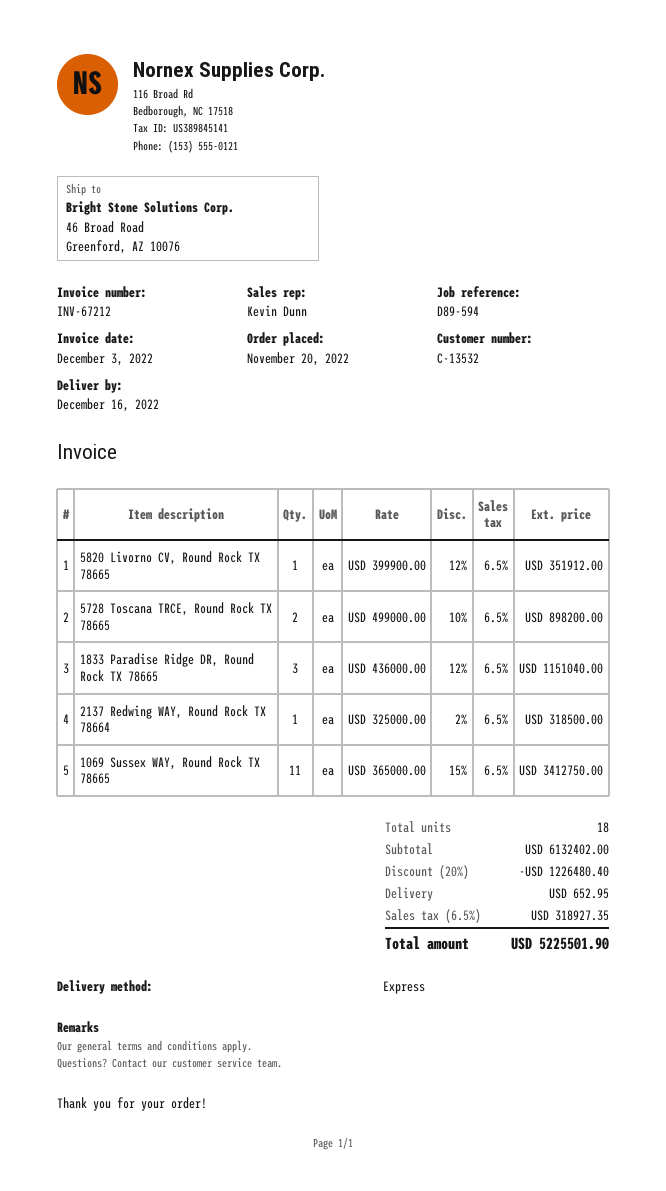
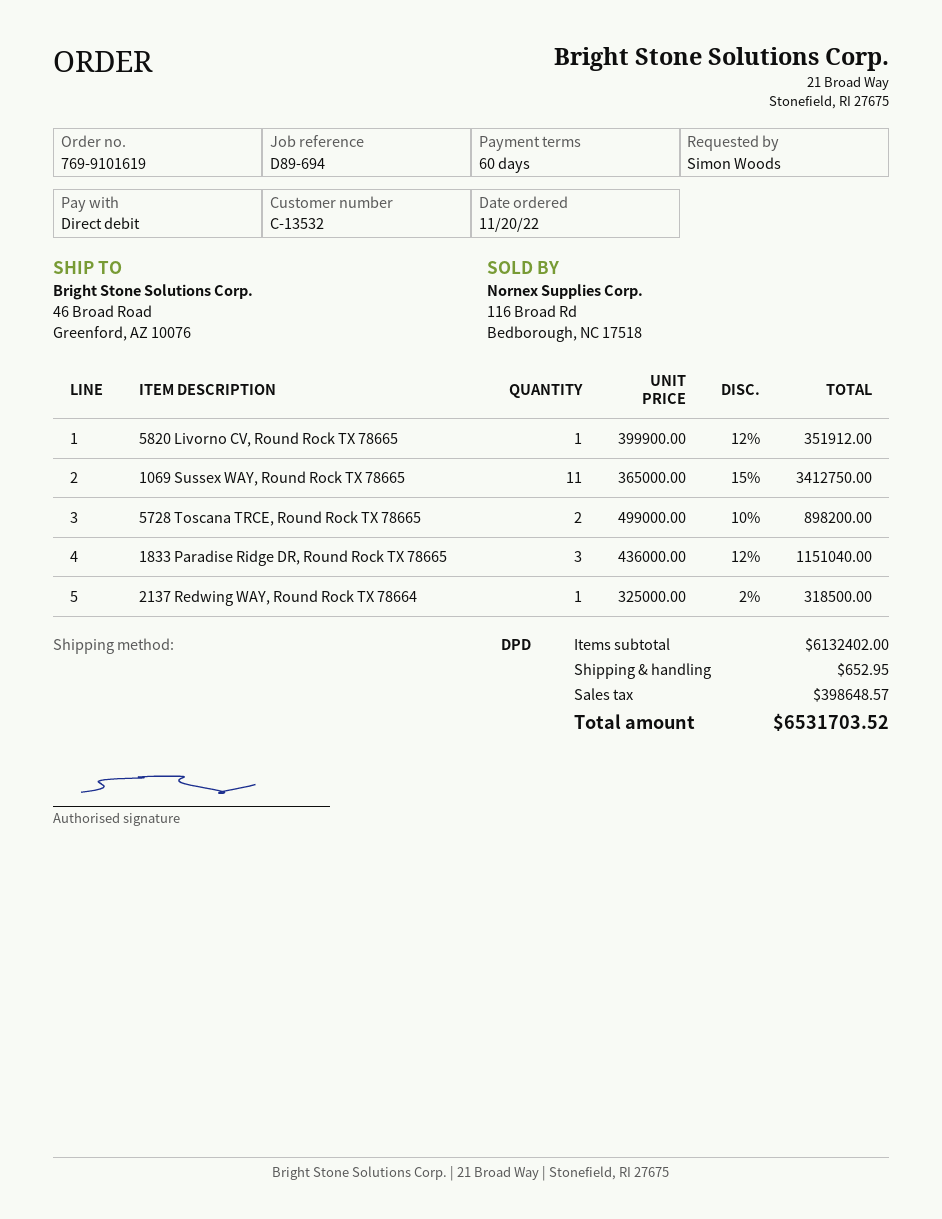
reference: D89-594 -> D89-694
shipping method: express -> DPD
discount: 20% = 1226480.40 -> none
tax: 318927.35 -> 398648.57
total: 5225501.90 -> 6531703.52

